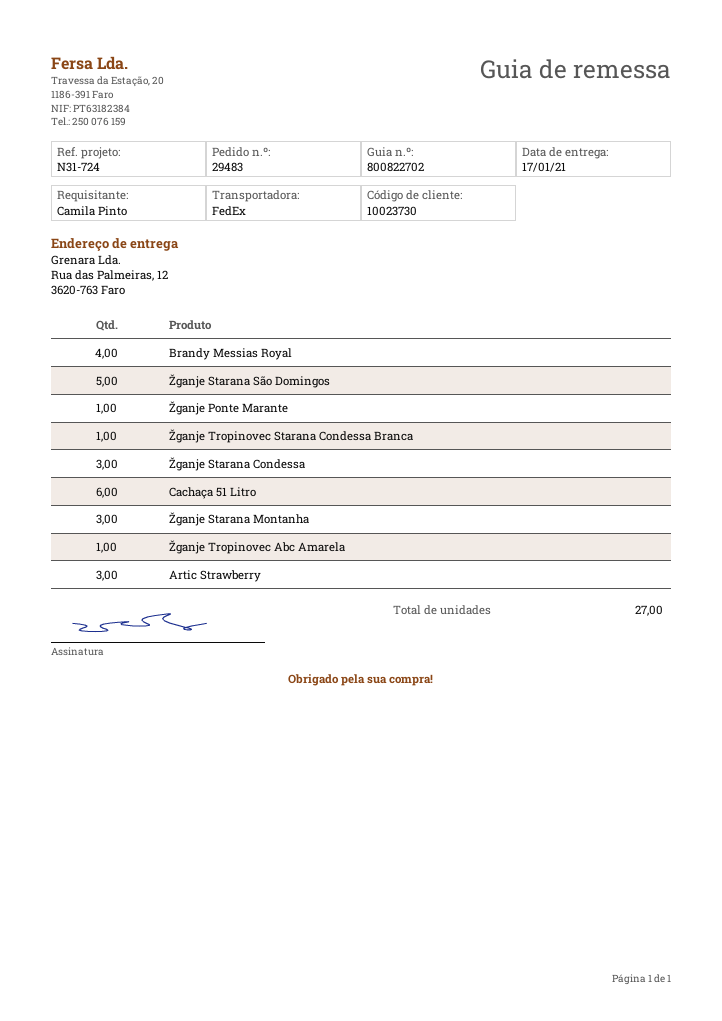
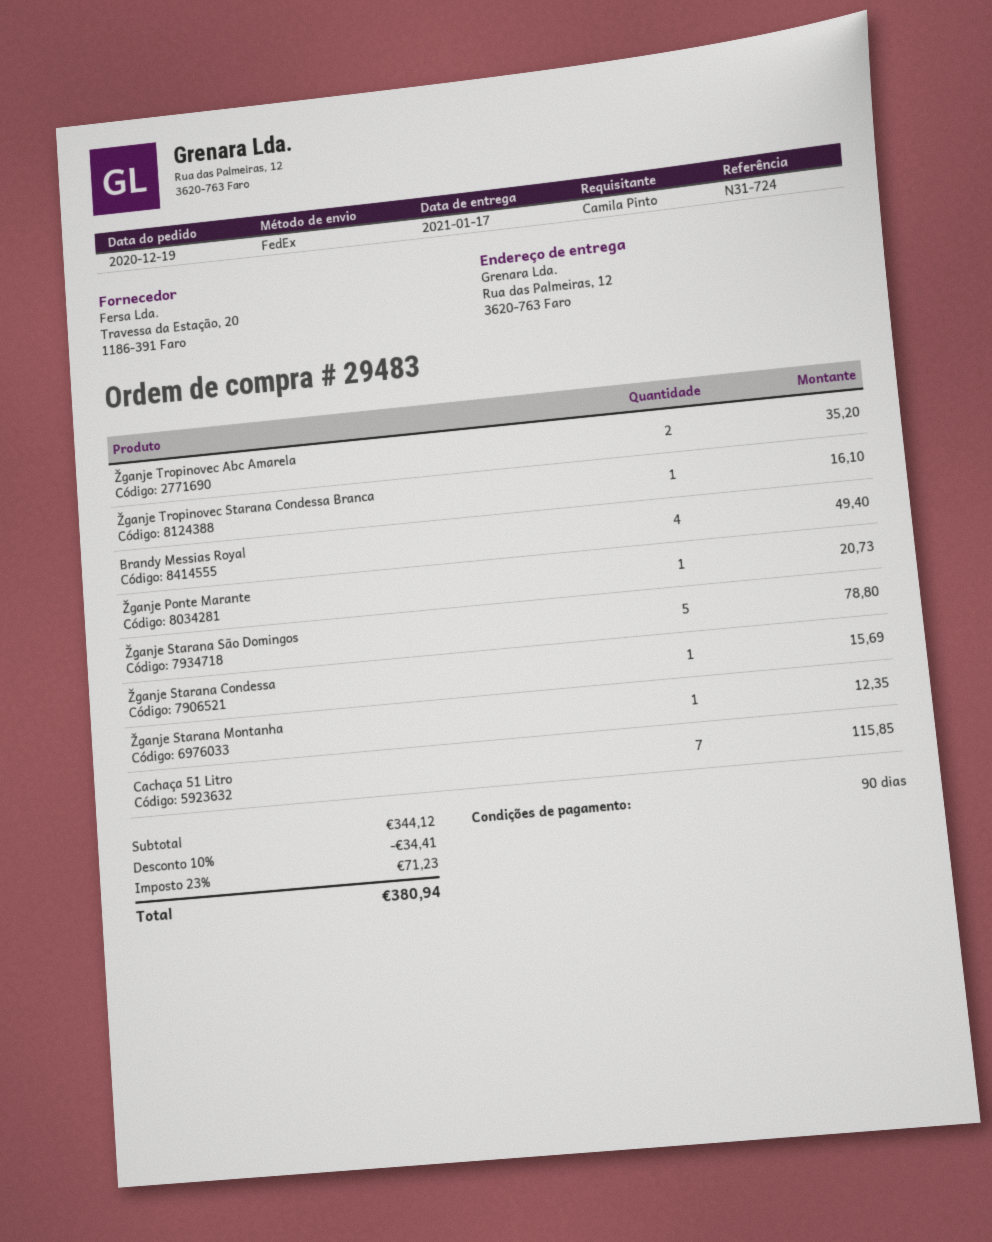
Žganje Starana Condessa: 3 -> 1
Cachaça 51 Litro: 6 -> 7
Žganje Starana Montanha: 3 -> 1
Žganje Tropinovec Abc Amarela: 1 -> 2
Artic Strawberry: 3 -> none

